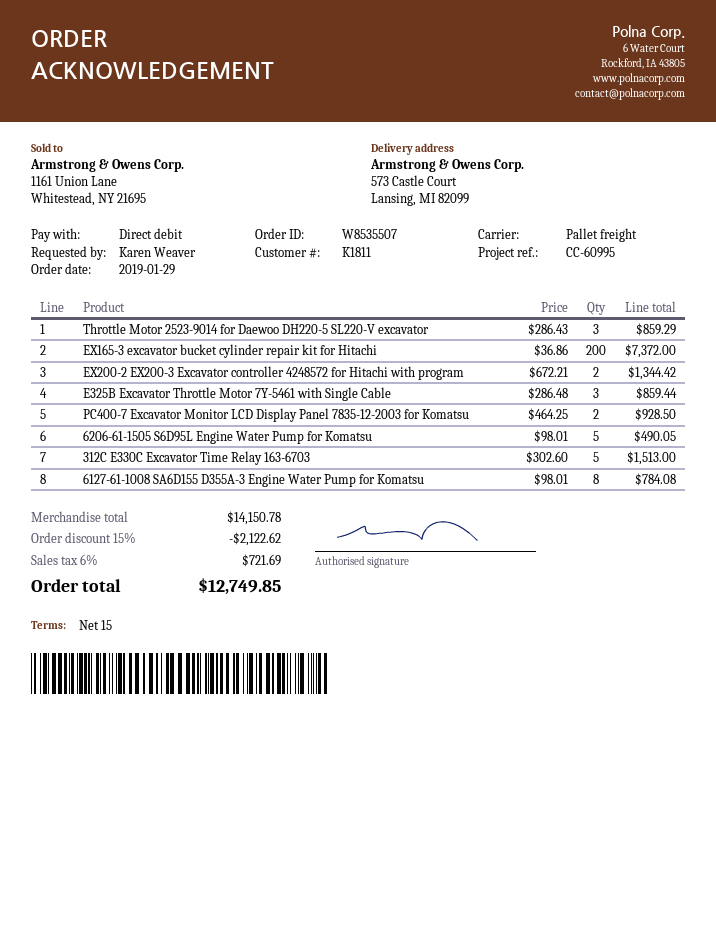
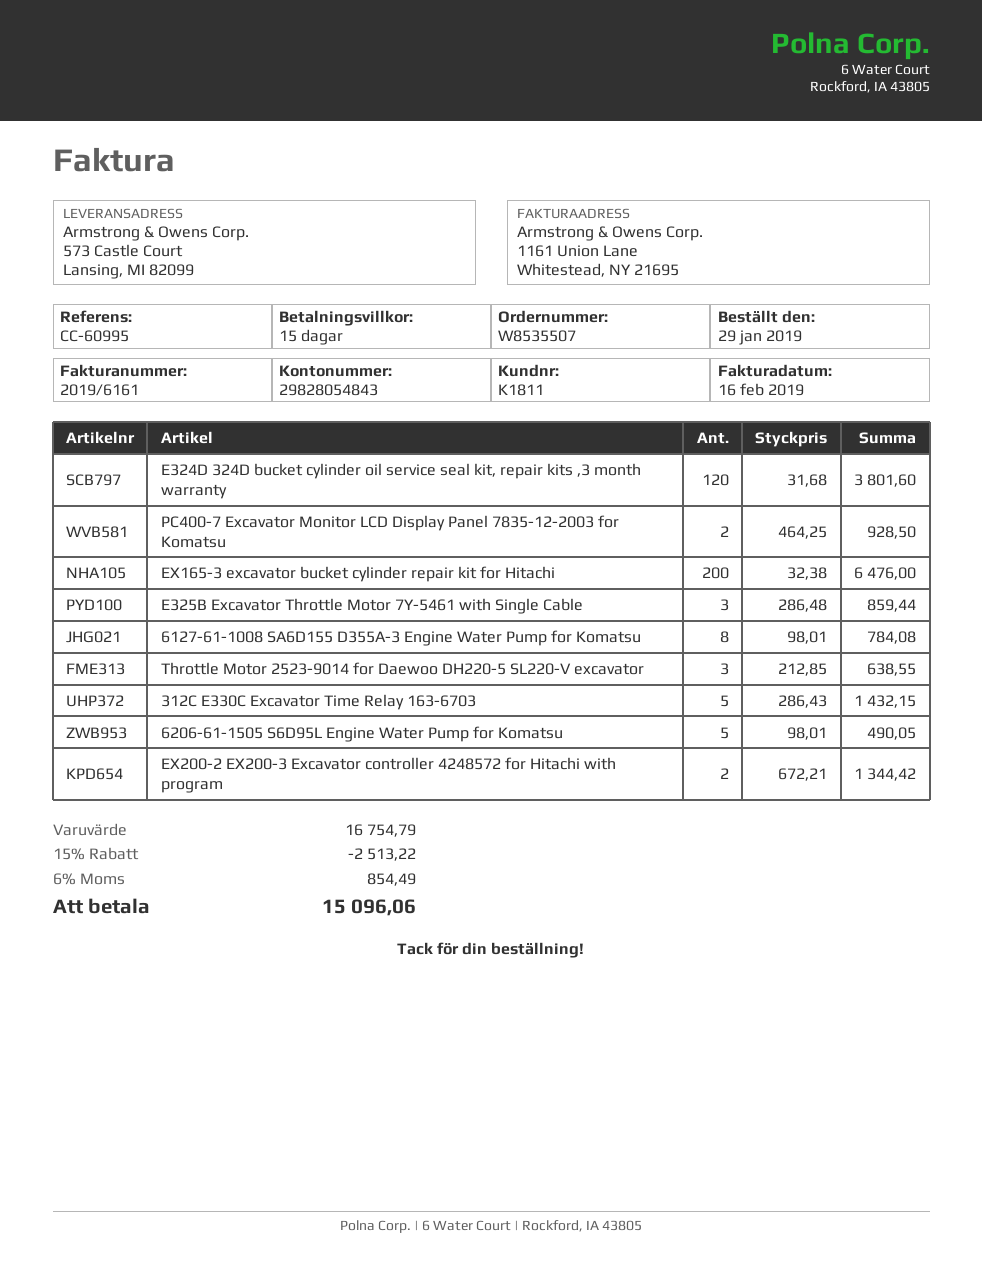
Throttle Motor 2523-9014 for Daewoo DH220-5 SL220-V excavator: 3 x 286.43 = 859.29 -> 3 x 212.85 = 638.55
EX165-3 excavator bucket cylinder repair kit for Hitachi: 200 x 36.86 = 7372.00 -> 200 x 32.38 = 6476.00
312C E330C Excavator Time Relay 163-6703: 5 x 302.60 = 1513.00 -> 5 x 286.43 = 1432.15
E324D 324D bucket cylinder oil service seal kit, repair kits ,3 month warranty: none -> 120 x 31.68 = 3801.60
subtotal: 14150.78 -> 16754.79
discount: 15% = 2122.62 -> 15% = 2513.22
tax: 6% = 721.69 -> 6% = 854.49
total: 12749.85 -> 15096.06

